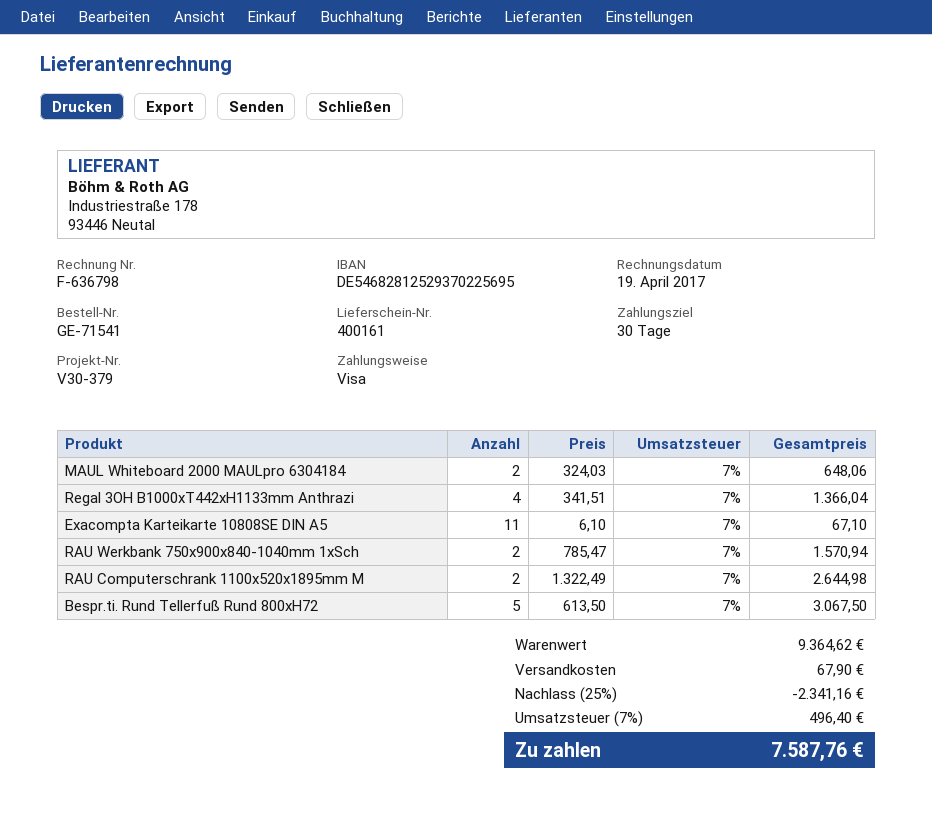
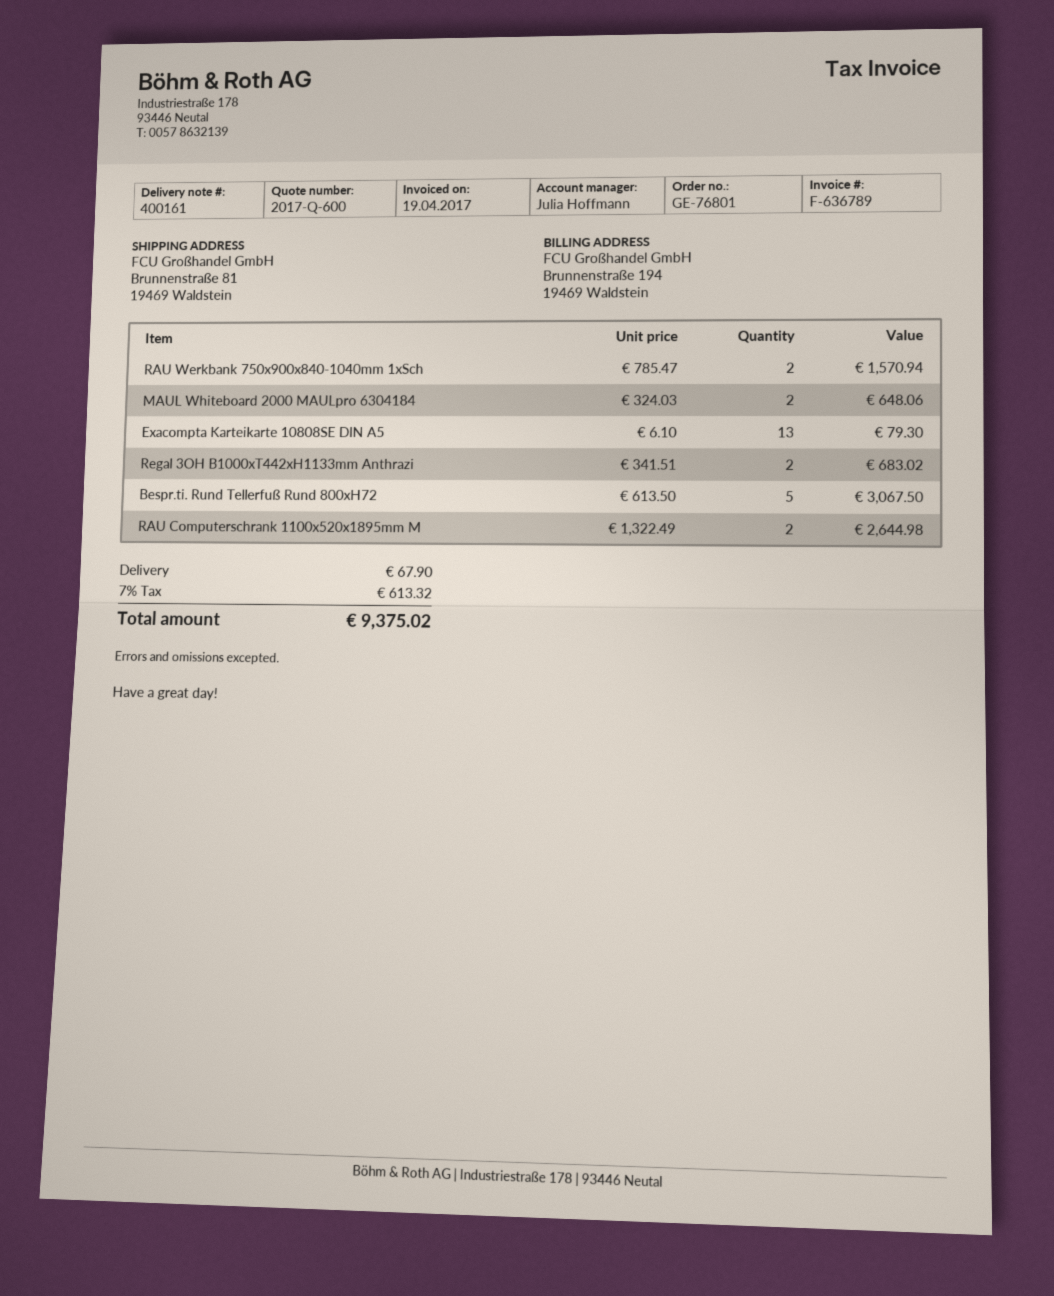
order number: GE-71541 -> GE-76801
invoice number: F-636798 -> F-636789
Regal 3OH B1000xT442xH1133mm Anthrazi: 4 x 341.51 = 1366.04 -> 2 x 341.51 = 683.02
Exacompta Karteikarte 10808SE DIN A5: 11 x 6.10 = 67.10 -> 13 x 6.10 = 79.30
discount: 25% = 2341.16 -> none
tax: 7% = 496.40 -> 7% = 613.32
total: 7587.76 -> 9375.02

